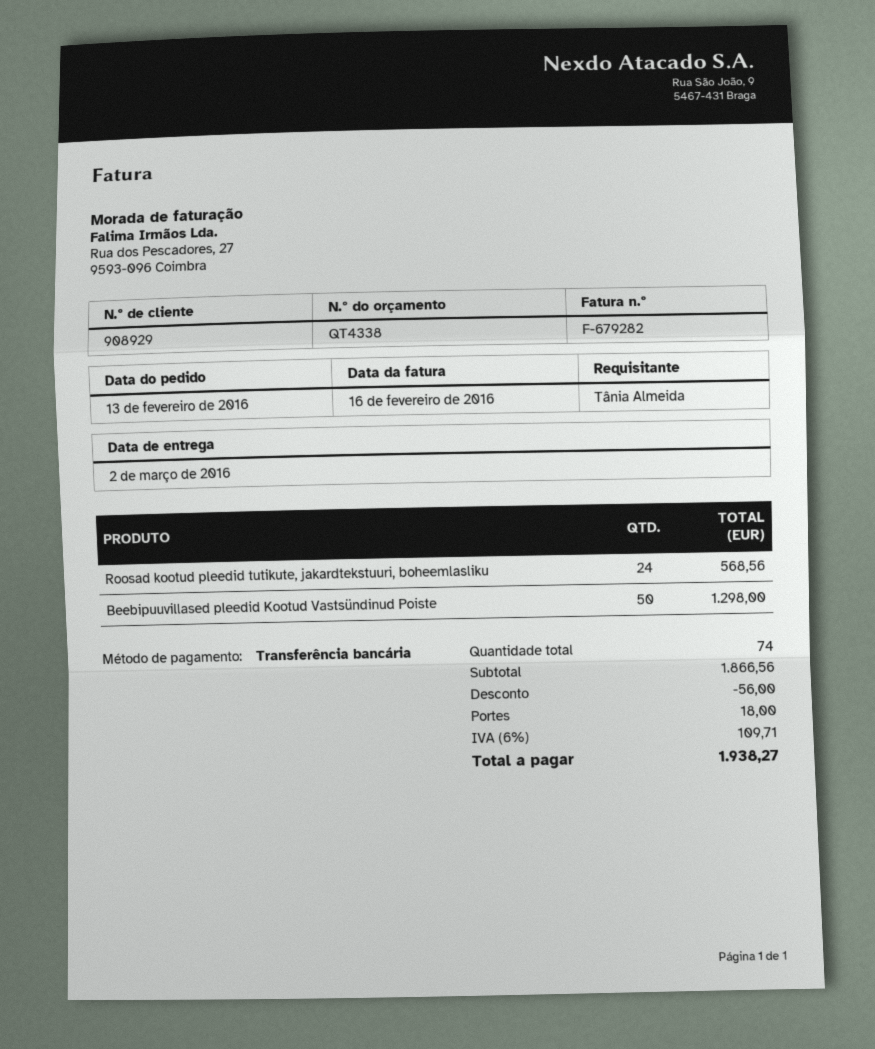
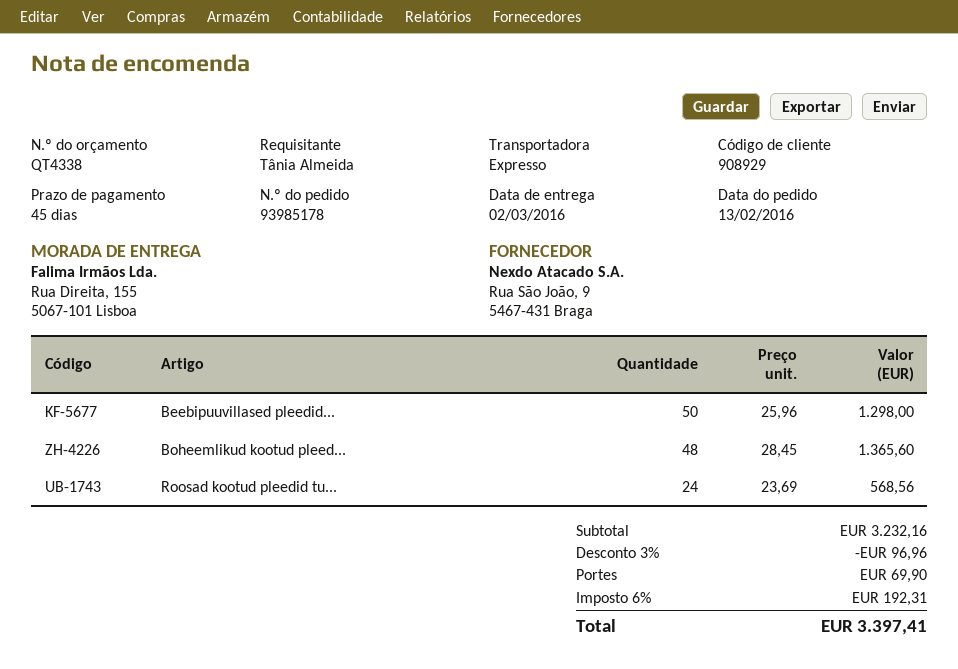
Boheemlikud kootud pleed...: none -> 48 for 1365.60
subtotal: 1866.56 -> 3232.16
discount: 56.00 -> 96.96
shipping: 18.00 -> 69.90
tax: 6% = 109.71 -> 6% = 192.31
total: 1938.27 -> 3397.41

